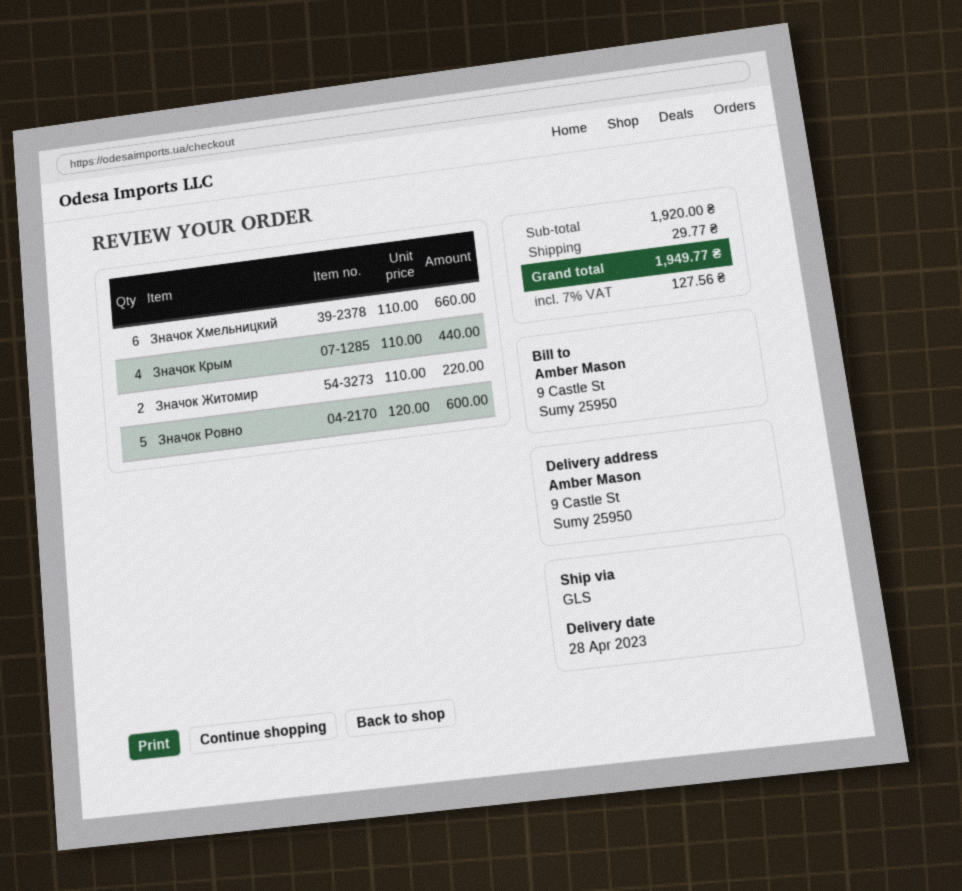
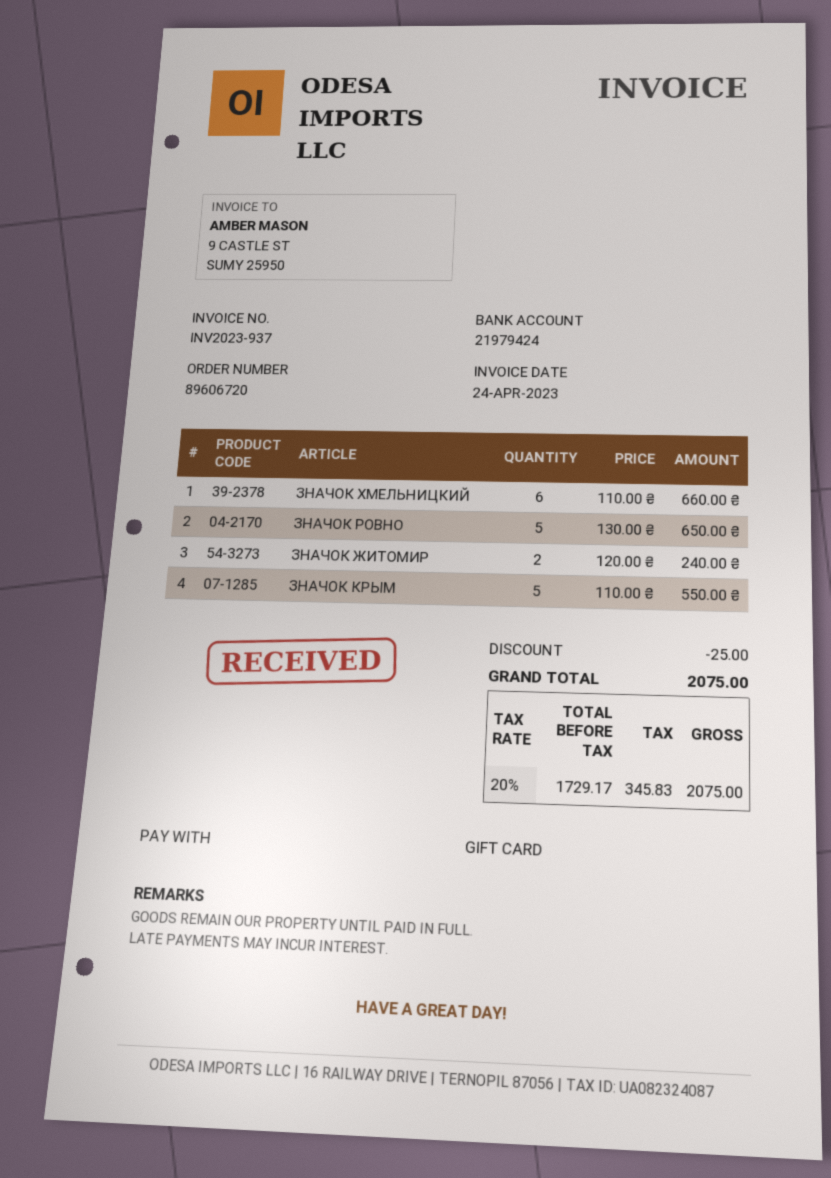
Значок Крым: 4 x 110.00 = 440.00 -> 5 x 110.00 = 550.00
Значок Житомир: 2 x 110.00 = 220.00 -> 2 x 120.00 = 240.00
Значок Ровно: 5 x 120.00 = 600.00 -> 5 x 130.00 = 650.00
discount: none -> 25.00
shipping: 29.77 -> none
tax: 7% = 127.56 -> 20% = 345.83
total: 1949.77 -> 2075.00

